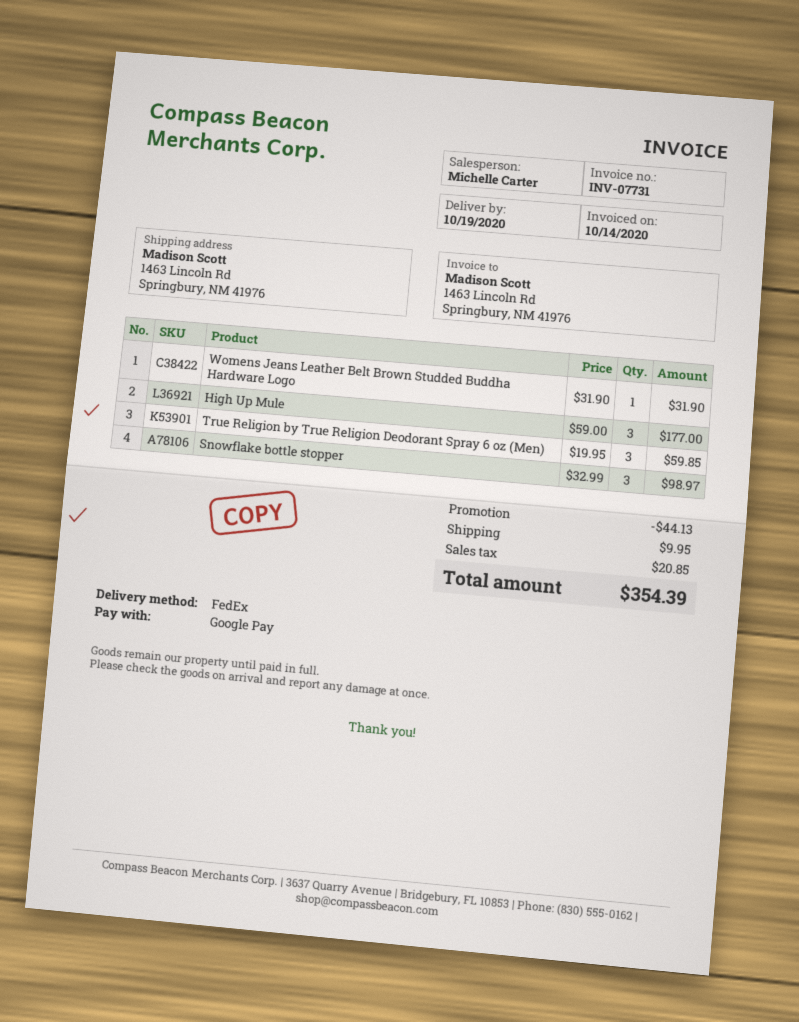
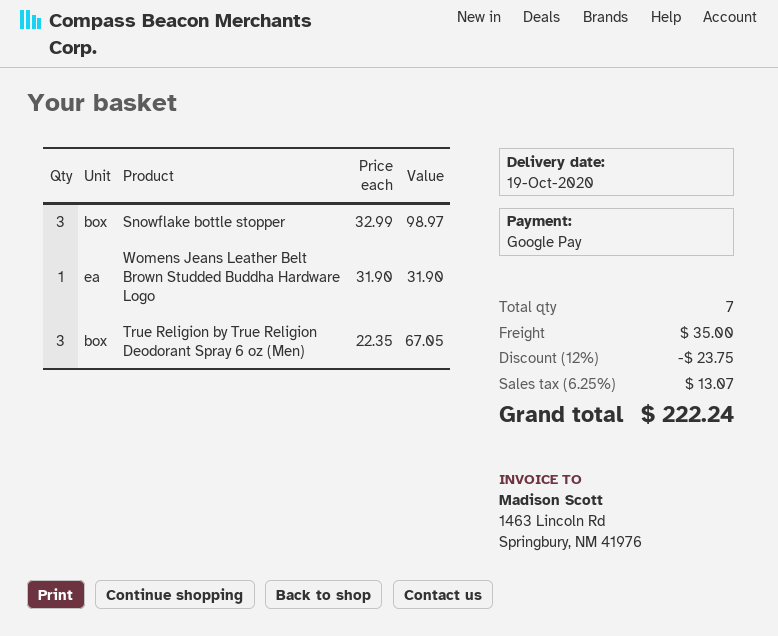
High Up Mule: 3 x 59.00 = 177.00 -> none
True Religion by True Religion Deodorant Spray 6 oz (Men): 3 x 19.95 = 59.85 -> 3 x 22.35 = 67.05
discount: 44.13 -> 23.75
shipping: 9.95 -> 35.00
tax: 20.85 -> 13.07
total: 354.39 -> 222.24

